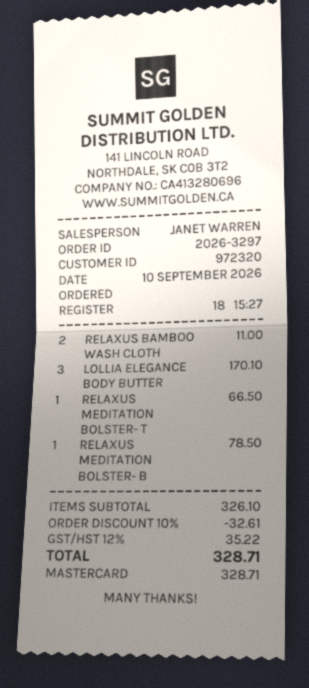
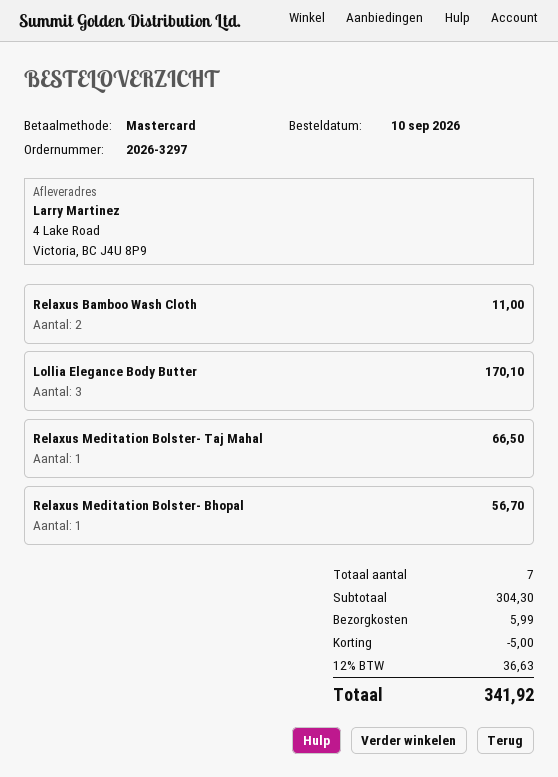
RELAXUS MEDITATION BOLSTER- B: 1 for 78.50 -> 1 for 56.70
subtotal: 326.10 -> 304.30
discount: 32.61 -> 5.00
shipping: none -> 5.99
tax: 12% = 35.22 -> 12% = 36.63
total: 328.71 -> 341.92

